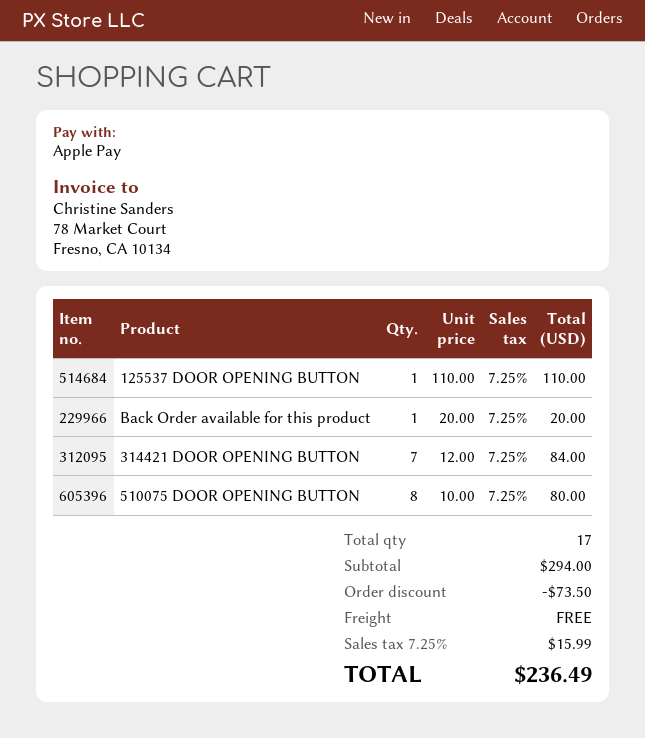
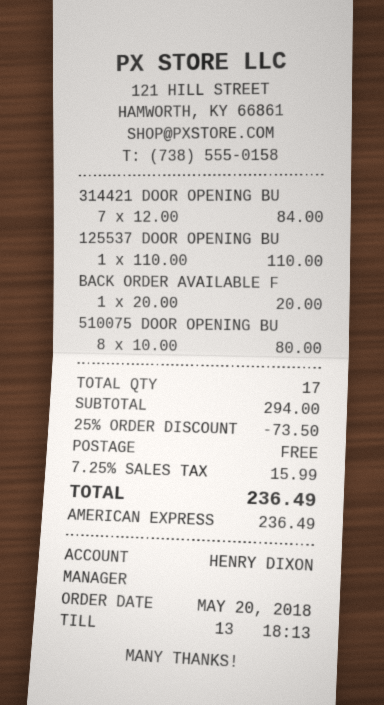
payment method: Apple Pay -> American Express

